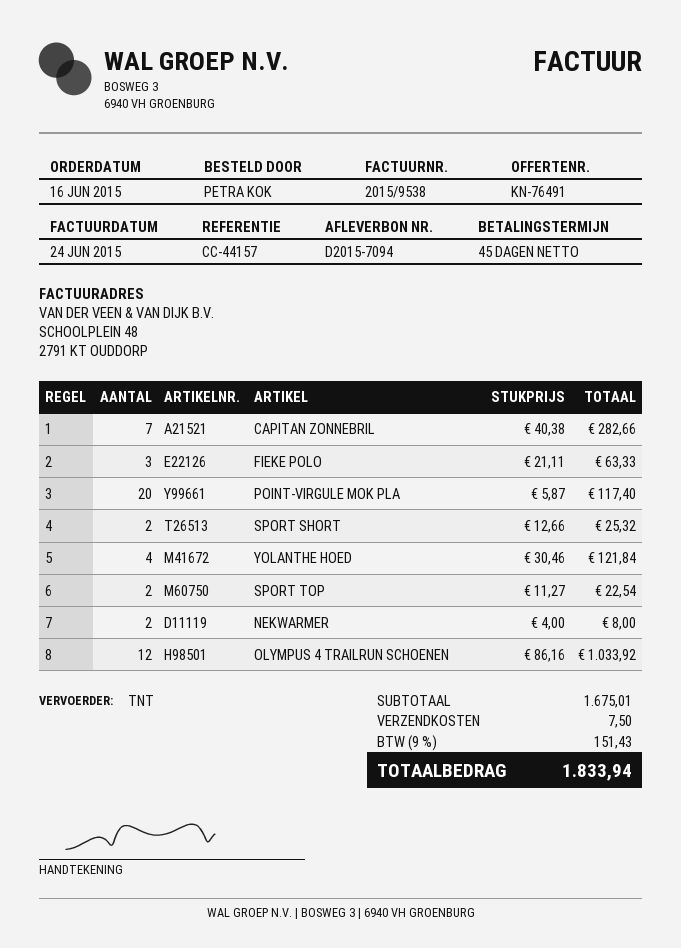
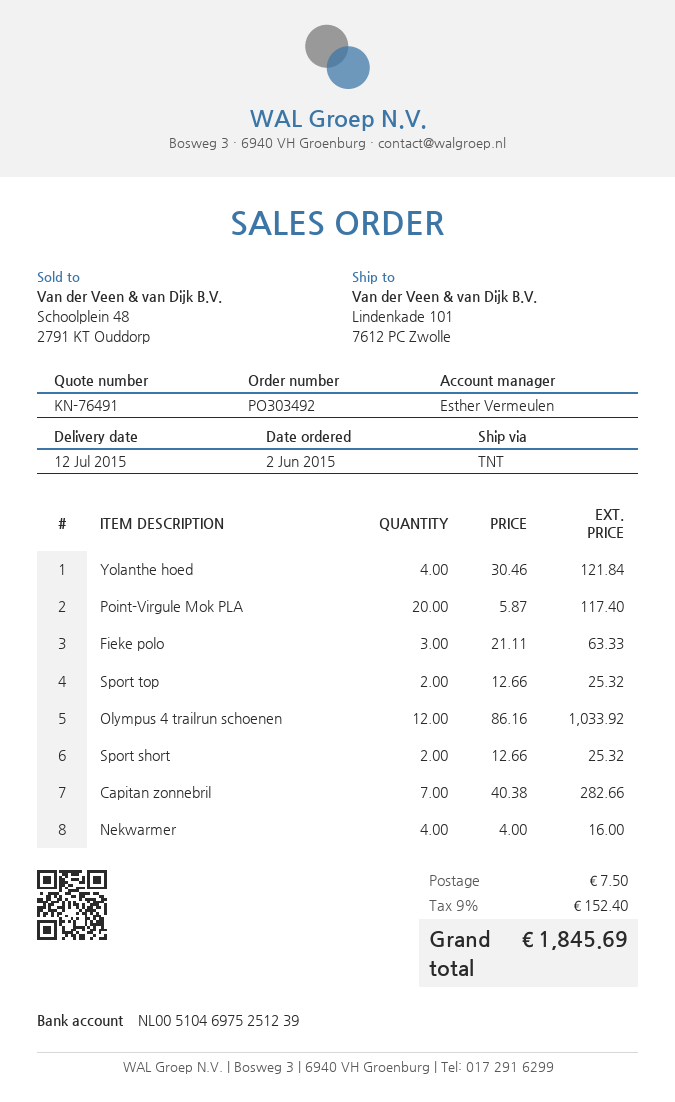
order date: 2015-06-16 -> 2015-06-02
SPORT TOP: 2 x 11.27 = 22.54 -> 2 x 12.66 = 25.32
NEKWARMER: 2 x 4.00 = 8.00 -> 4 x 4.00 = 16.00
tax: 9% = 151.43 -> 9% = 152.40
total: 1833.94 -> 1845.69

